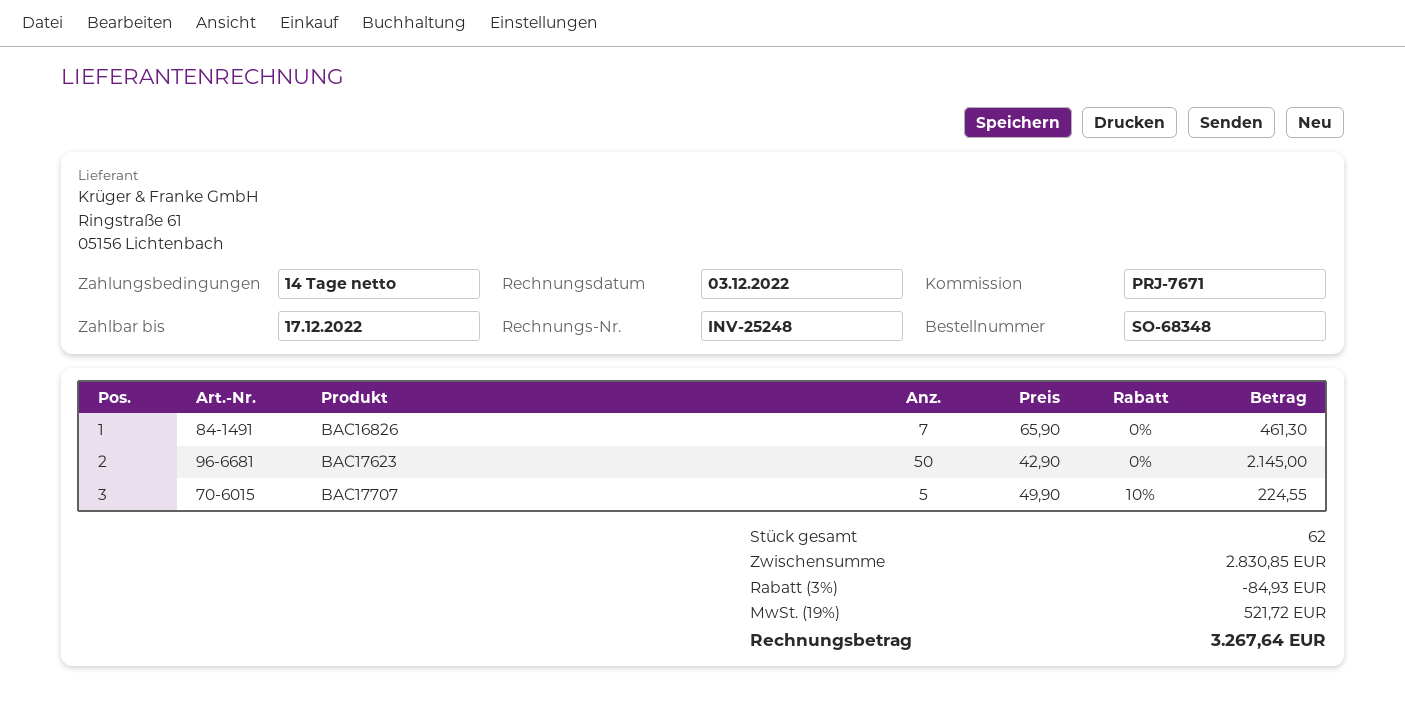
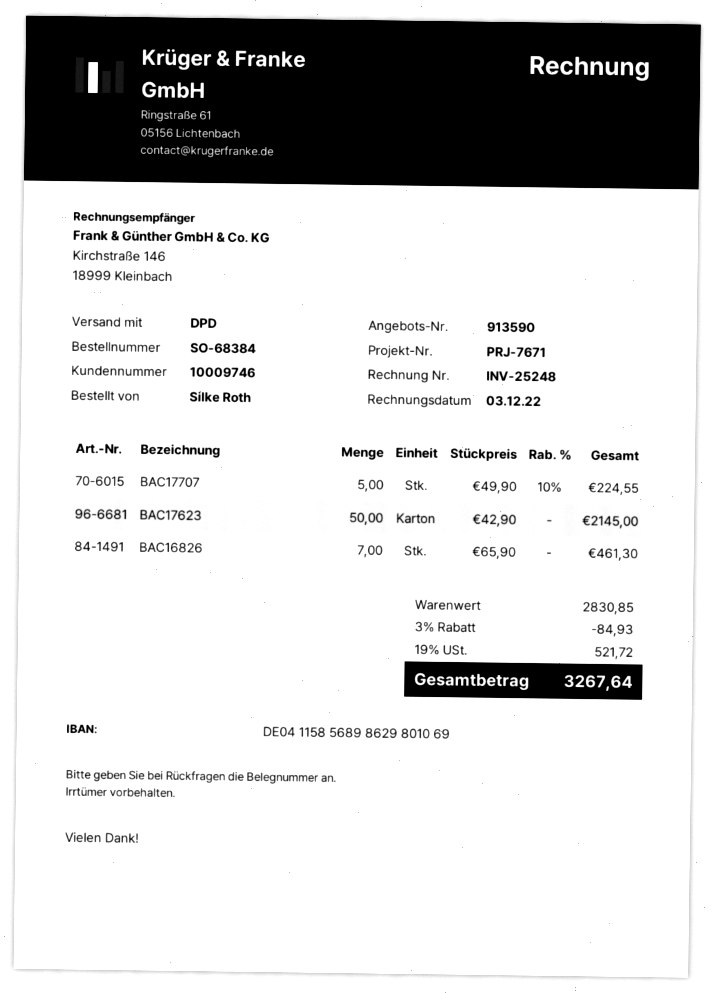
order number: SO-68348 -> SO-68384

